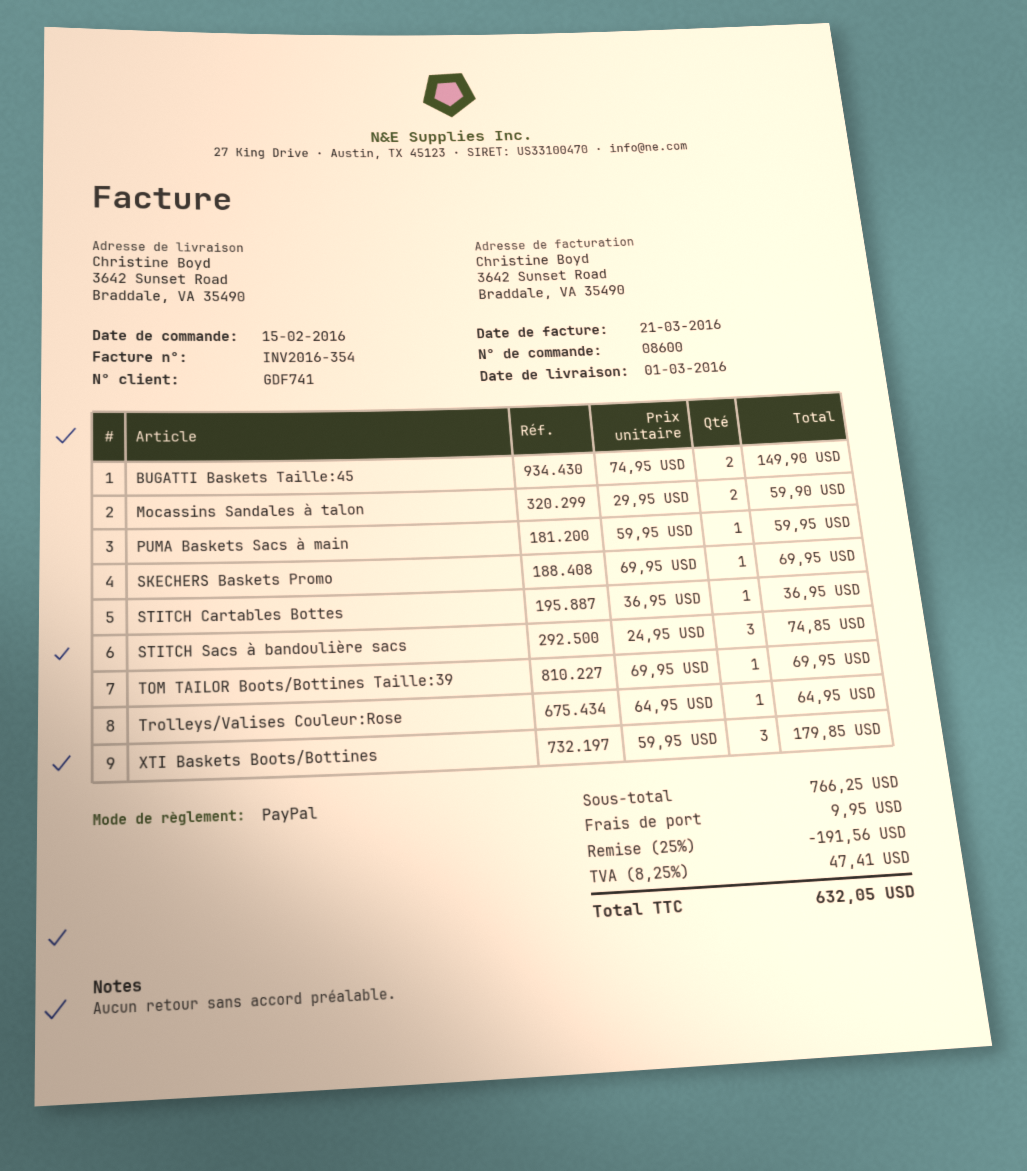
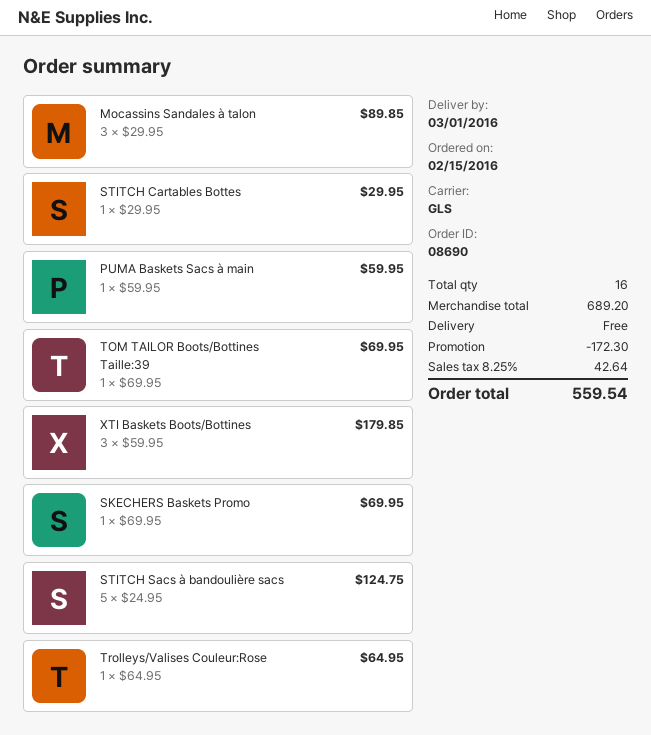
order number: 08600 -> 08690
BUGATTI Baskets Taille:45: 2 x 74.95 = 149.90 -> none
Mocassins Sandales à talon: 2 x 29.95 = 59.90 -> 3 x 29.95 = 89.85
STITCH Cartables Bottes: 1 x 36.95 = 36.95 -> 1 x 29.95 = 29.95
STITCH Sacs à bandoulière sacs: 3 x 24.95 = 74.85 -> 5 x 24.95 = 124.75
subtotal: 766.25 -> 689.20
discount: 191.56 -> 172.30
shipping: 9.95 -> 0.00
tax: 8.25% = 47.41 -> 8.25% = 42.64
total: 632.05 -> 559.54

